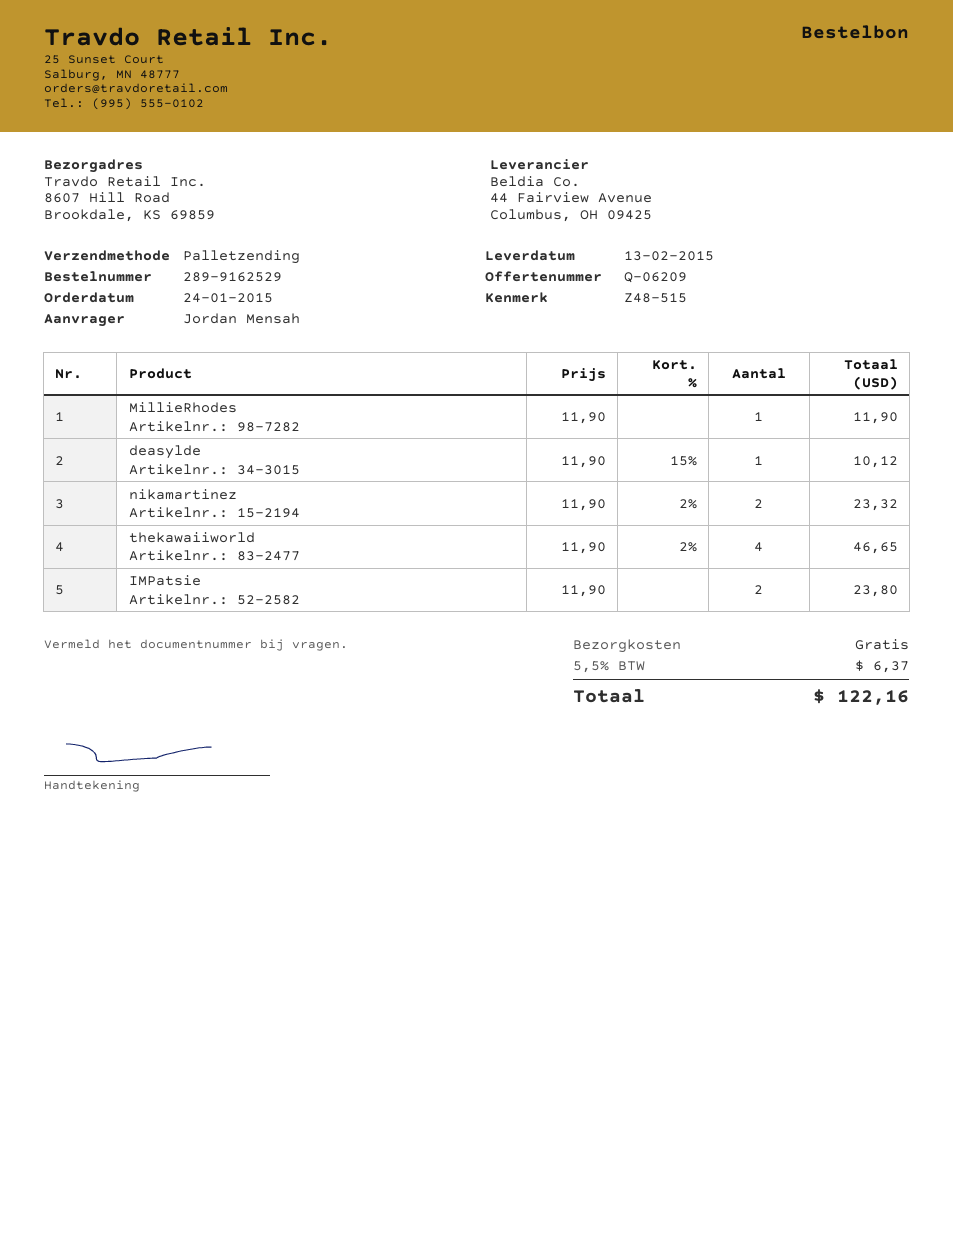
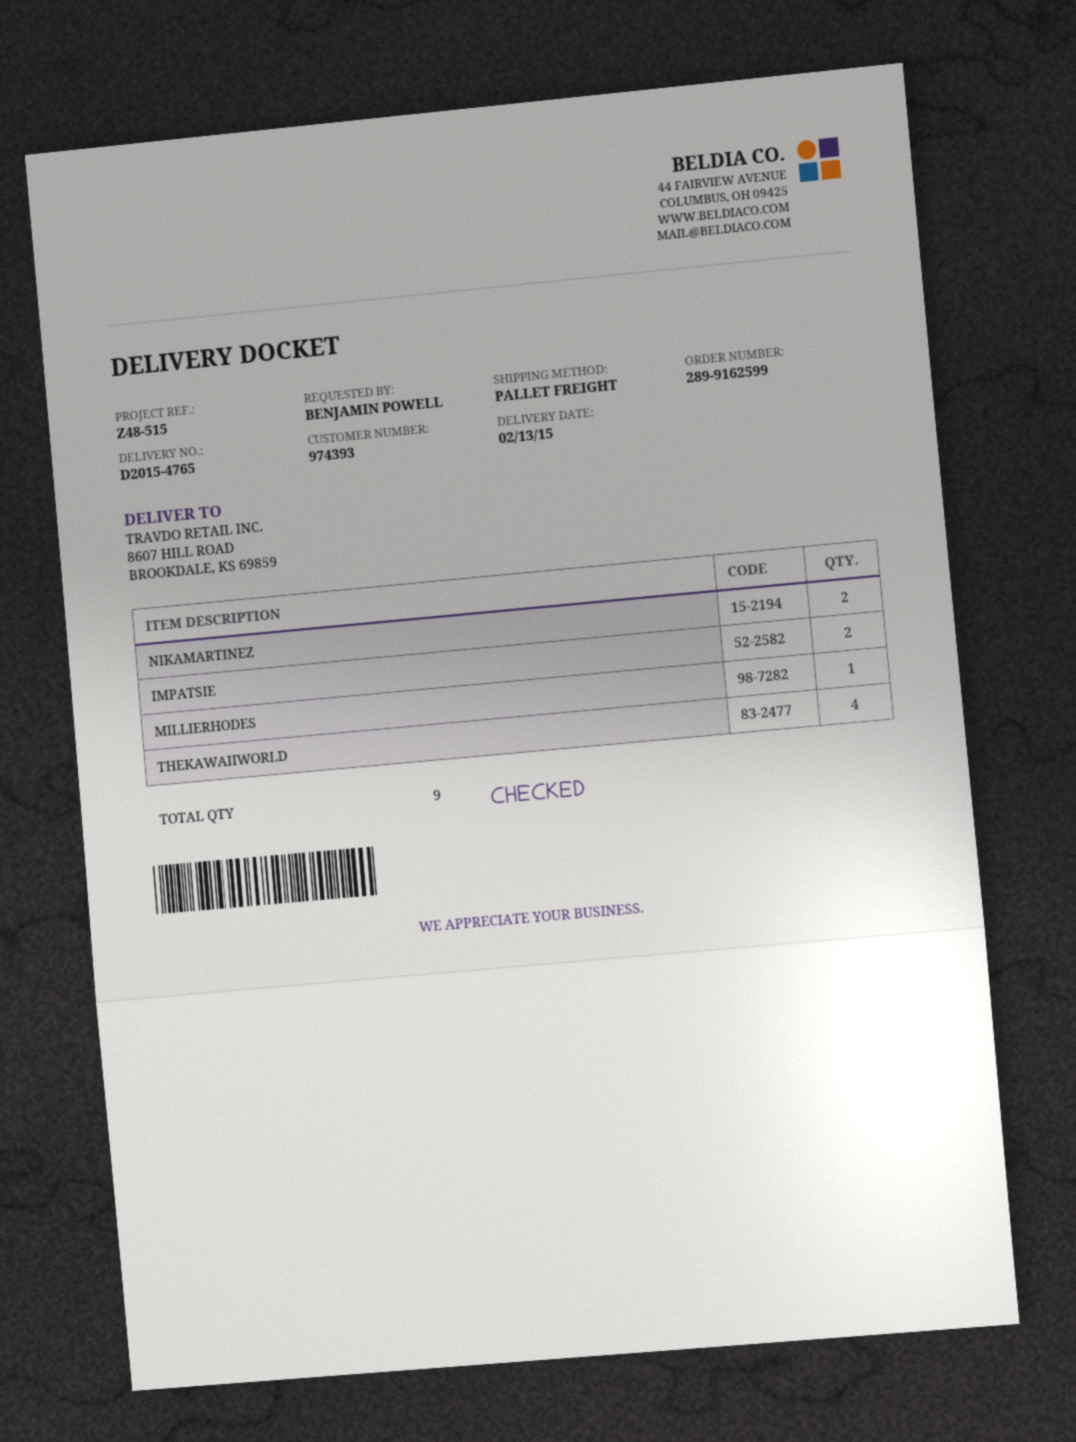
order number: 289-9162529 -> 289-9162599
ordered by: Jordan Mensah -> BENJAMIN POWELL
deasylde: 1 -> none

